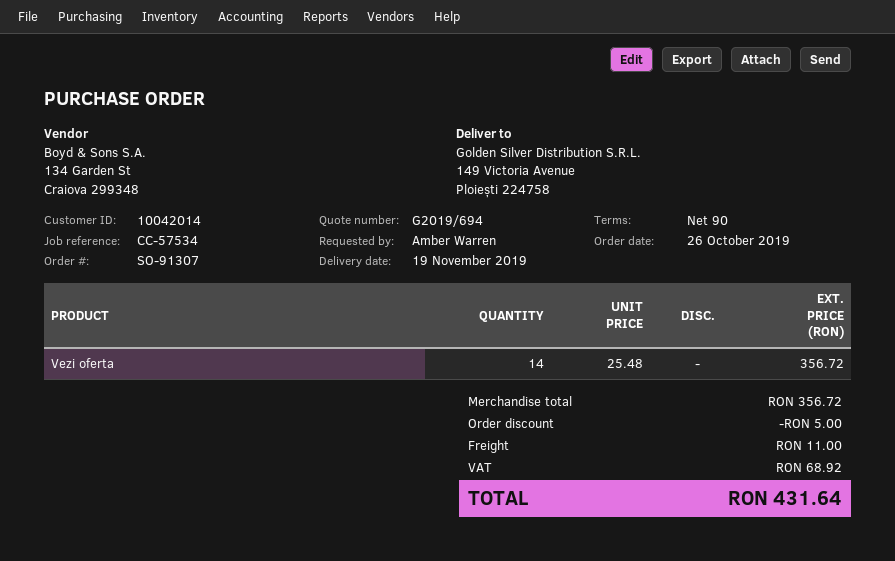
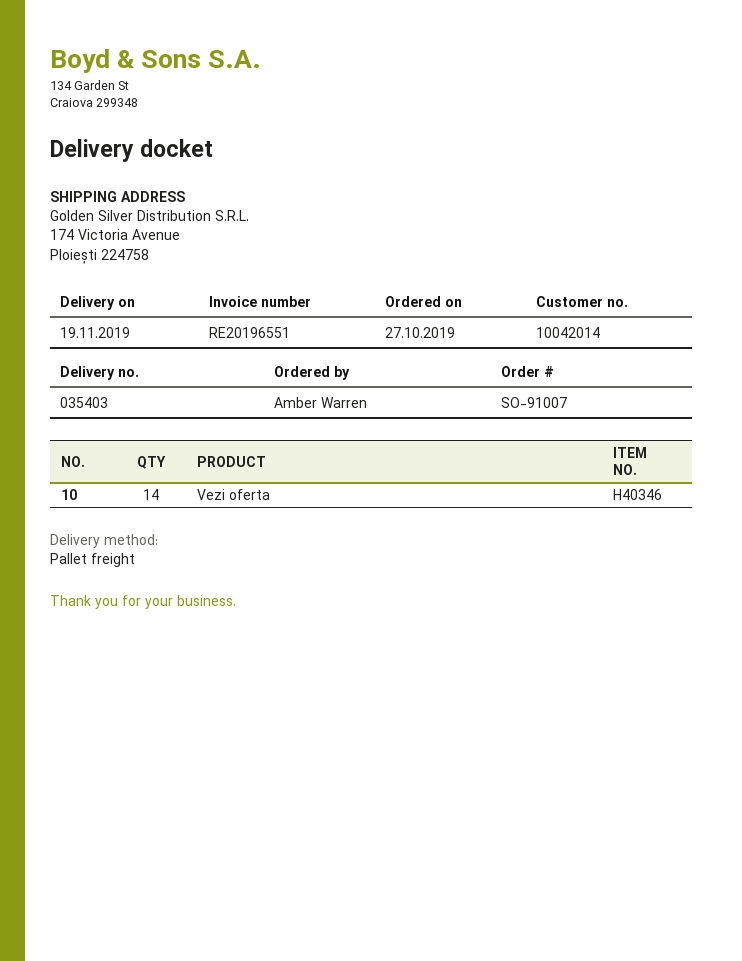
order number: SO-91307 -> SO-91007
order date: 2019-10-26 -> 2019-10-27
ship to: 149 Victoria Avenue, Ploiești 224758 -> 174 Victoria Avenue, Ploiești 224758

